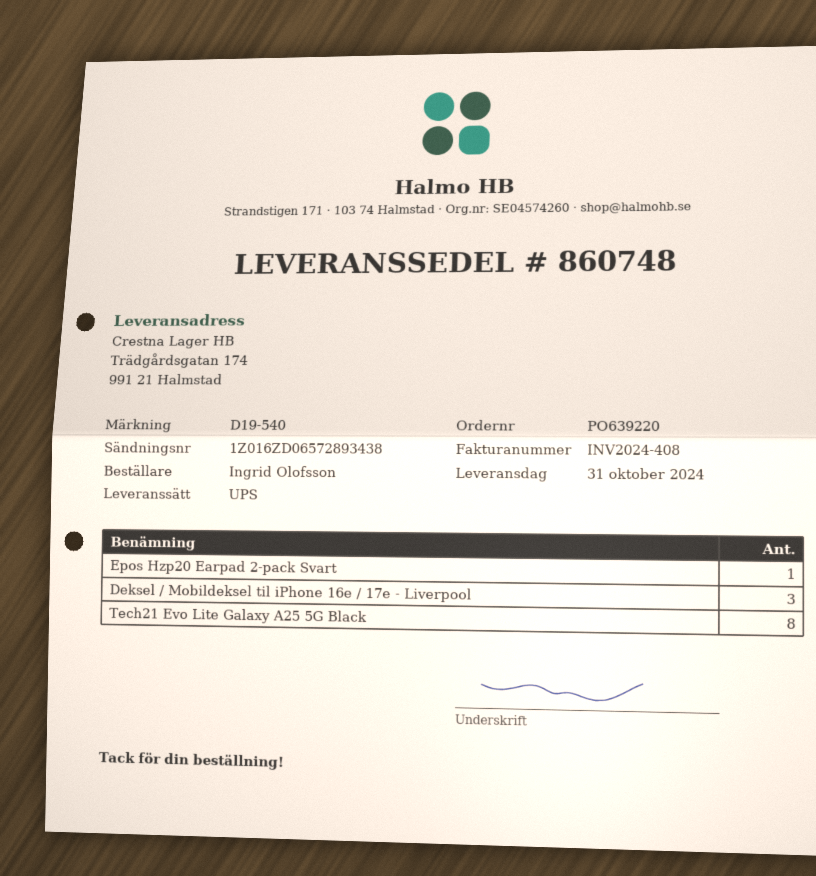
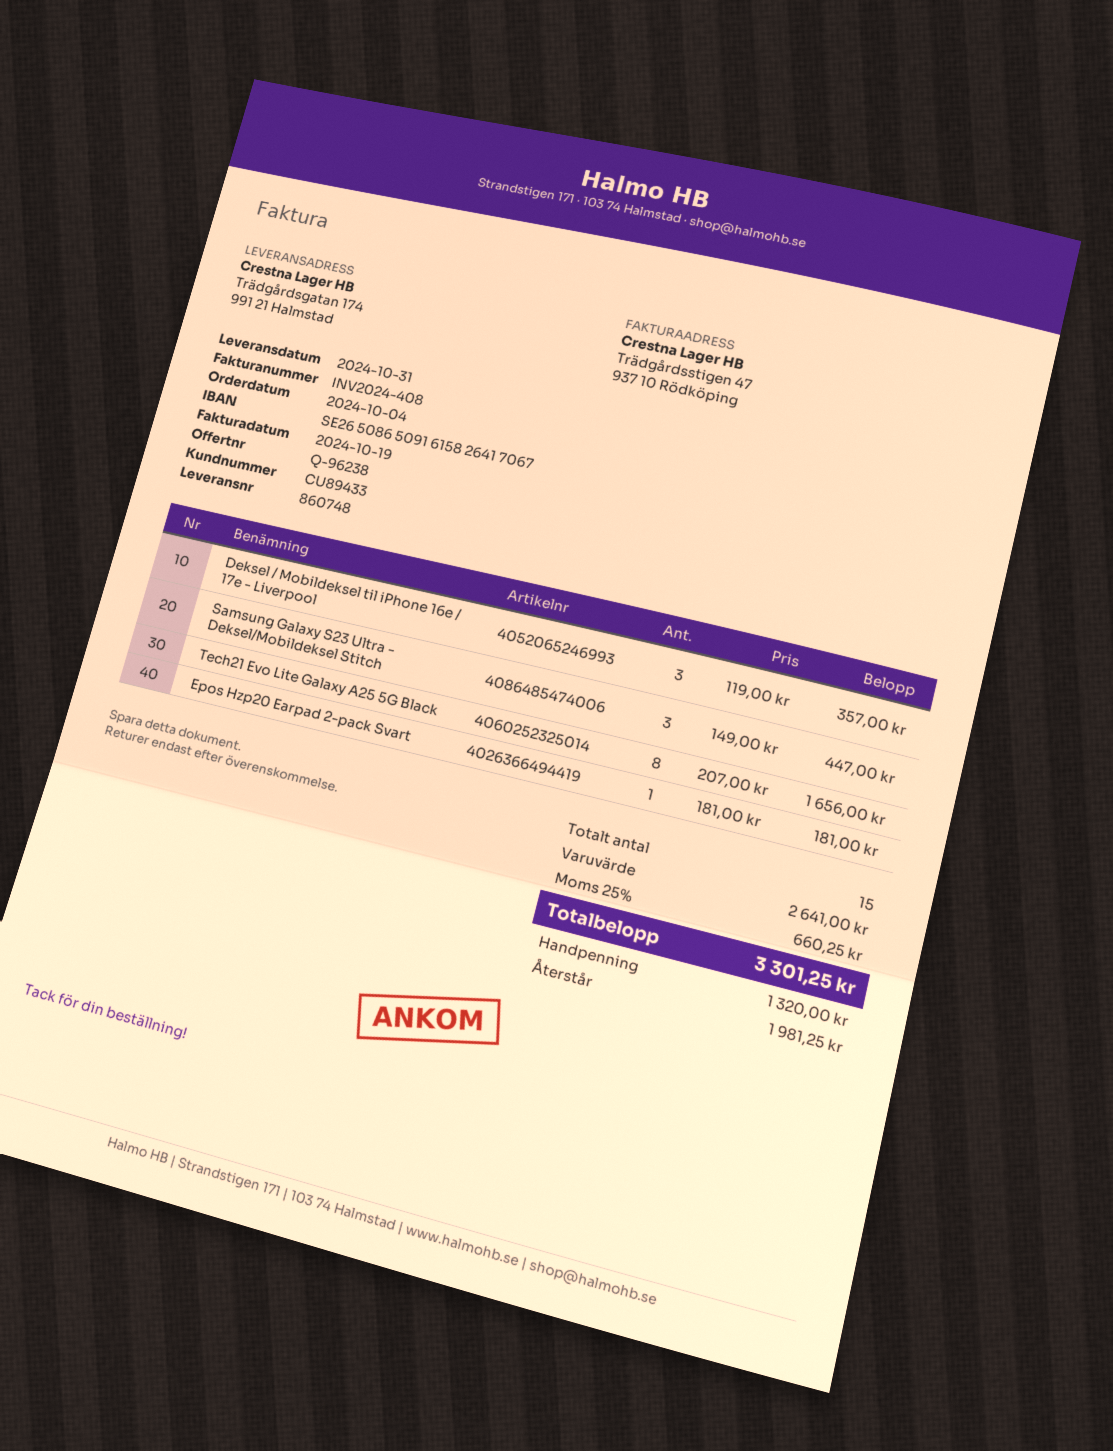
Samsung Galaxy S23 Ultra - Deksel/Mobildeksel Stitch: none -> 3

